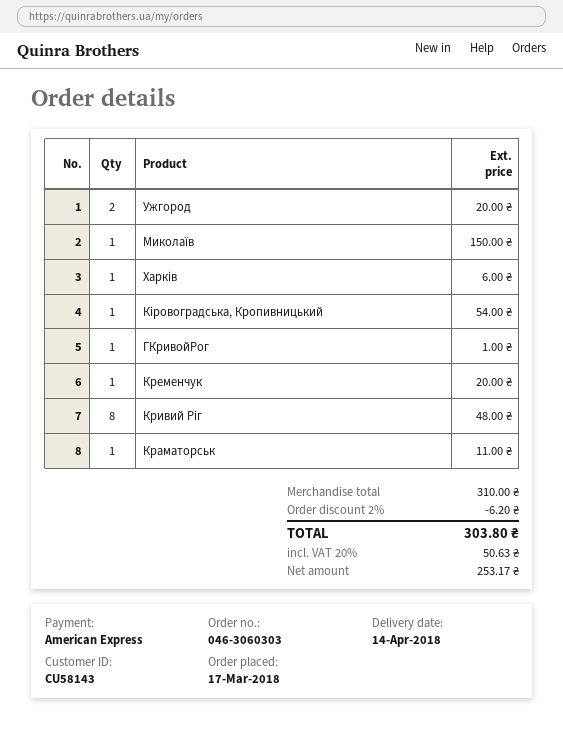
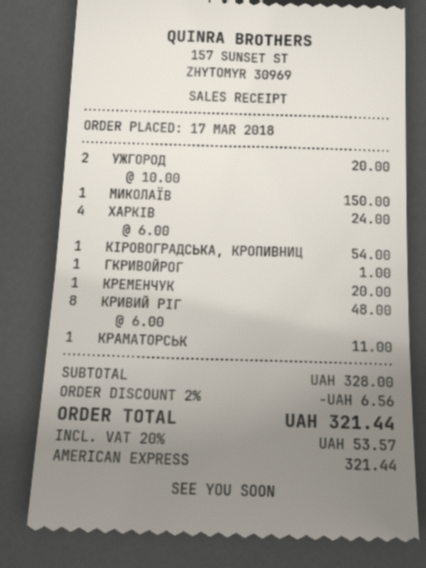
Харків: 1 for 6.00 -> 4 for 24.00
subtotal: 310.00 -> 328.00
discount: 2% = 6.20 -> 2% = 6.56
tax: 20% = 50.63 -> 20% = 53.57
total: 303.80 -> 321.44

